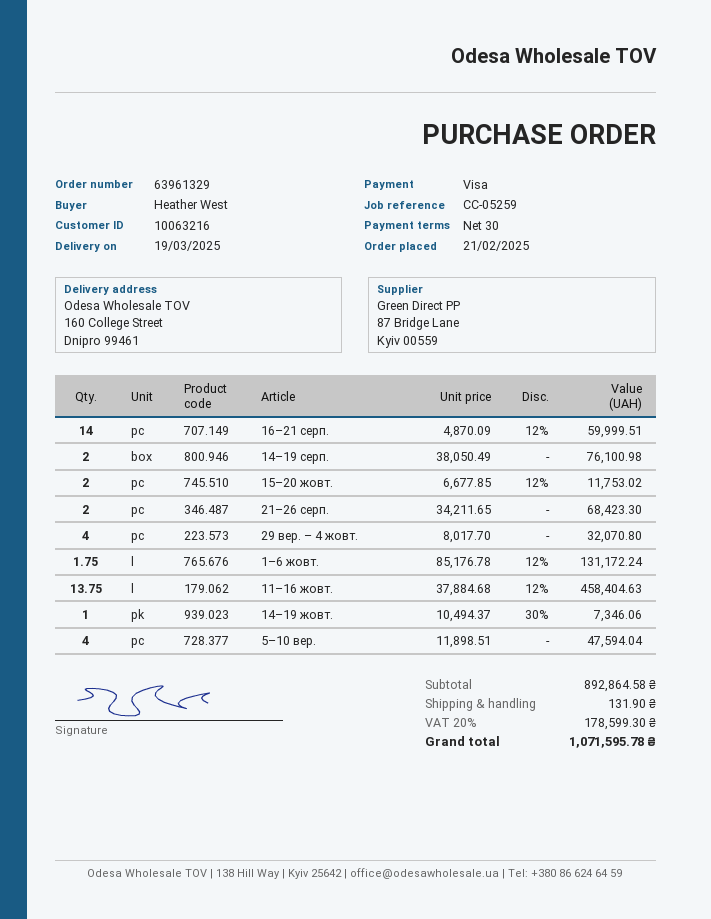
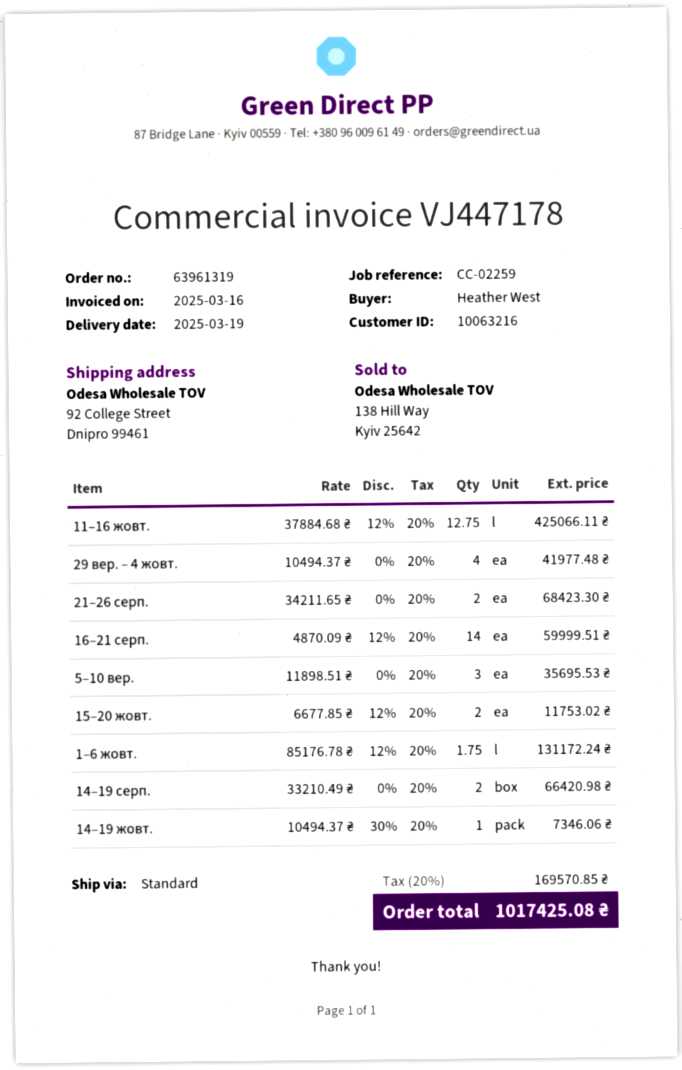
order number: 63961329 -> 63961319
reference: CC-05259 -> CC-02259
ship to: 160 College Street, Dnipro 99461 -> 92 College Street, Dnipro 99461
14–19 серп.: 2 x 38050.49 = 76100.98 -> 2 x 33210.49 = 66420.98
29 вер. – 4 жовт.: 4 x 8017.70 = 32070.80 -> 4 x 10494.37 = 41977.48
11–16 жовт.: 13.75 x 37884.68 - 12% = 458404.63 -> 12.75 x 37884.68 - 12% = 425066.11
5–10 вер.: 4 x 11898.51 = 47594.04 -> 3 x 11898.51 = 35695.53
shipping: 131.90 -> none
tax: 20% = 178599.30 -> 20% = 169570.85
total: 1071595.78 -> 1017425.08

